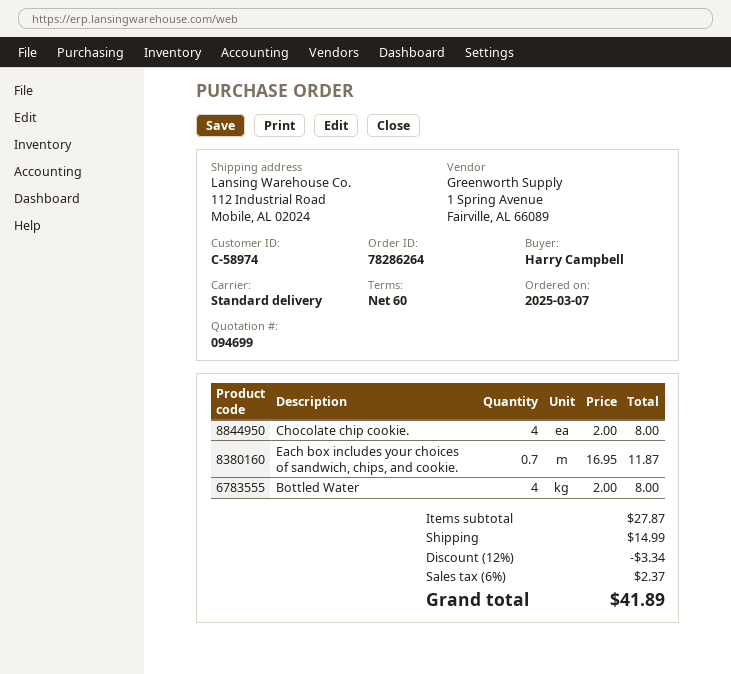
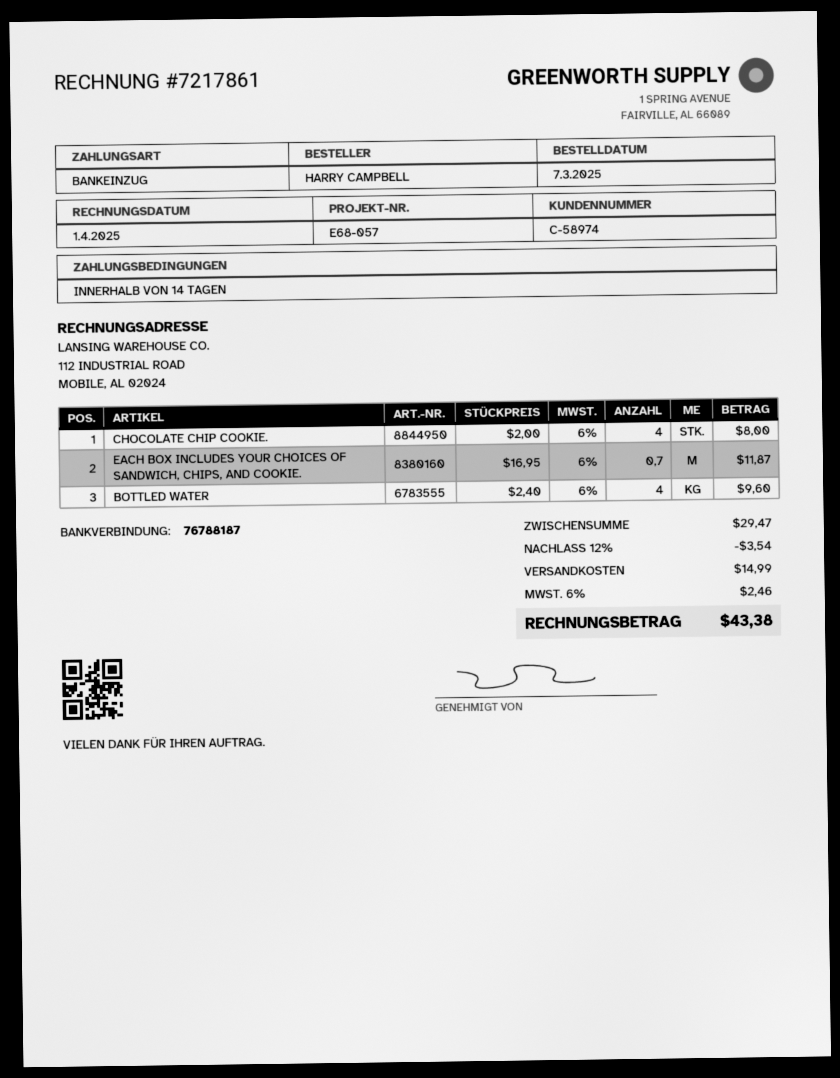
payment terms: 60 days -> 14 days
Bottled Water: 4 x 2.00 = 8.00 -> 4 x 2.40 = 9.60
subtotal: 27.87 -> 29.47
discount: 12% = 3.34 -> 12% = 3.54
tax: 6% = 2.37 -> 6% = 2.46
total: 41.89 -> 43.38

